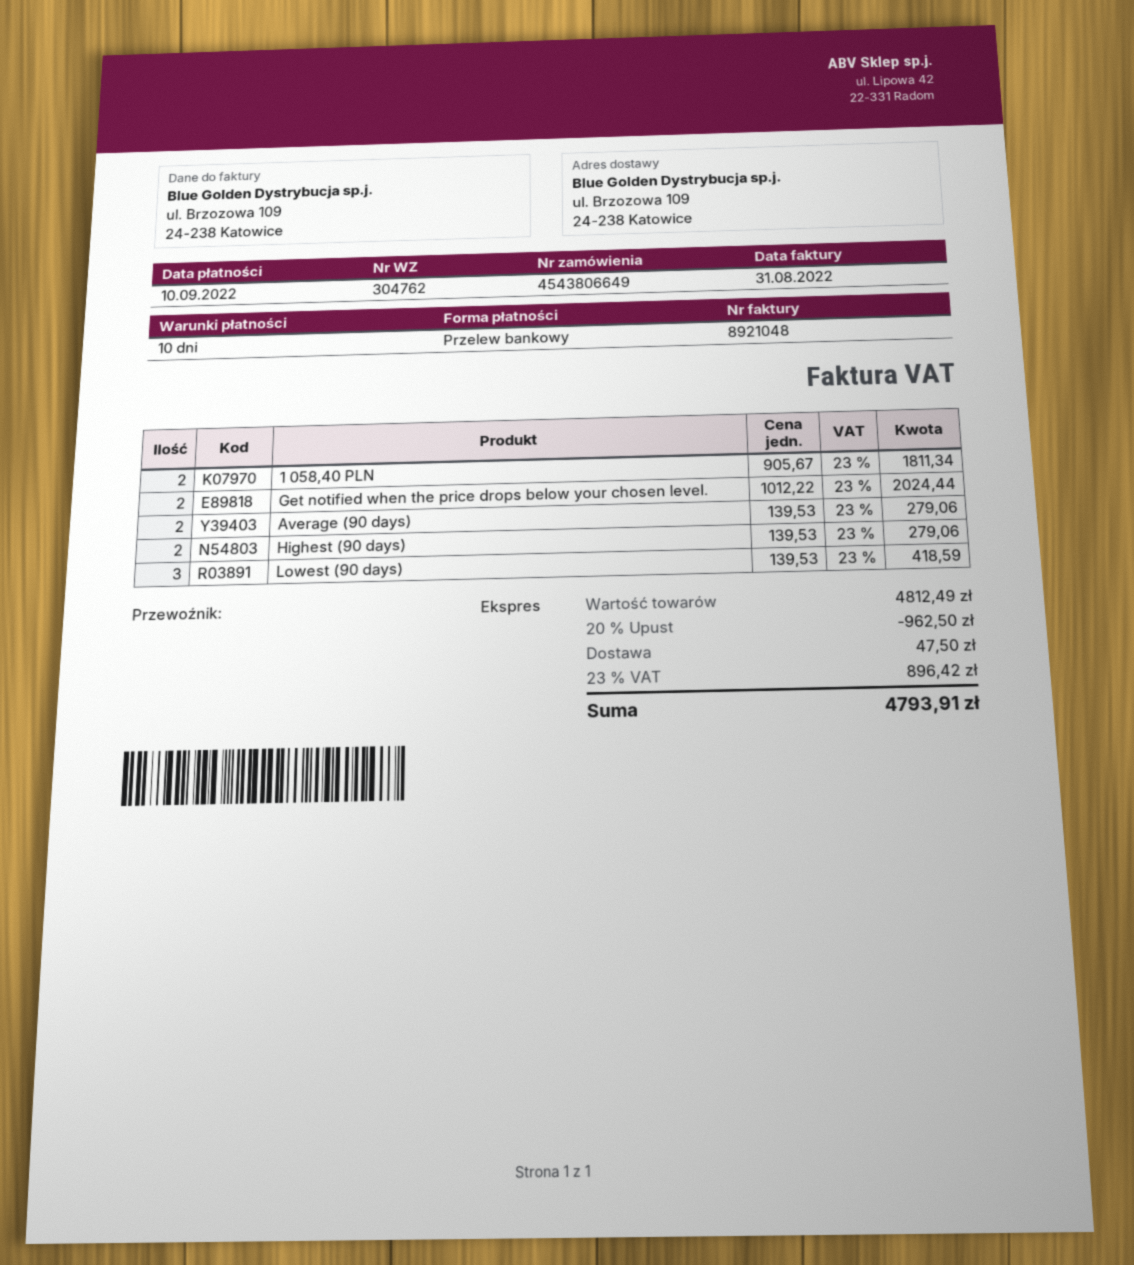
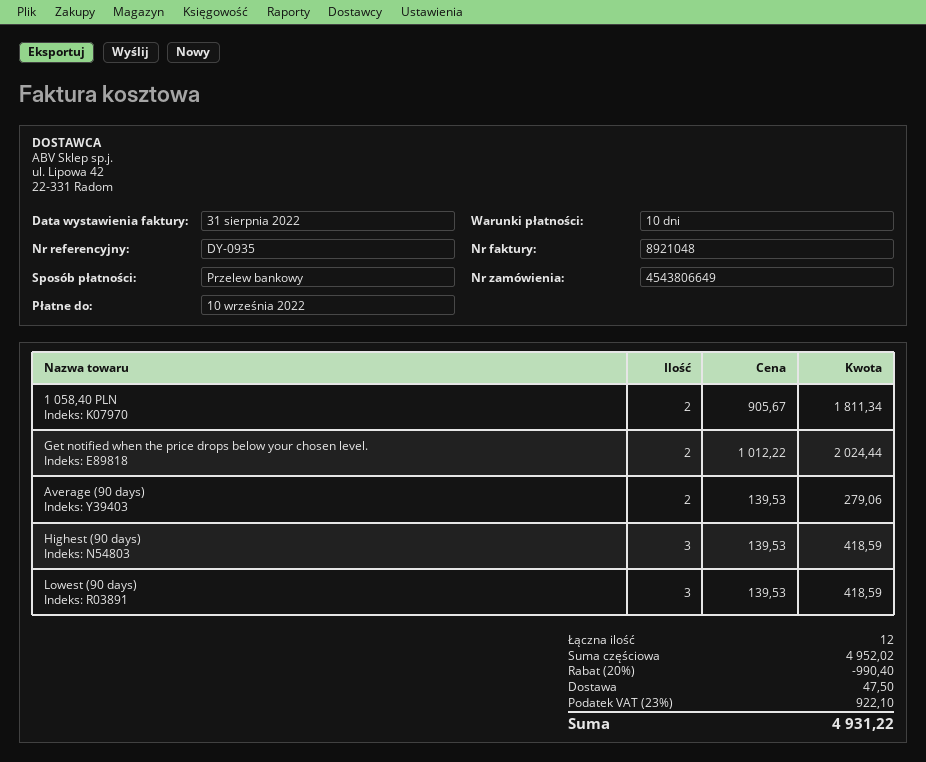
Highest (90 days): 2 x 139.53 = 279.06 -> 3 x 139.53 = 418.59
subtotal: 4812.49 -> 4952.02
discount: 20% = 962.50 -> 20% = 990.40
tax: 23% = 896.42 -> 23% = 922.10
total: 4793.91 -> 4931.22

